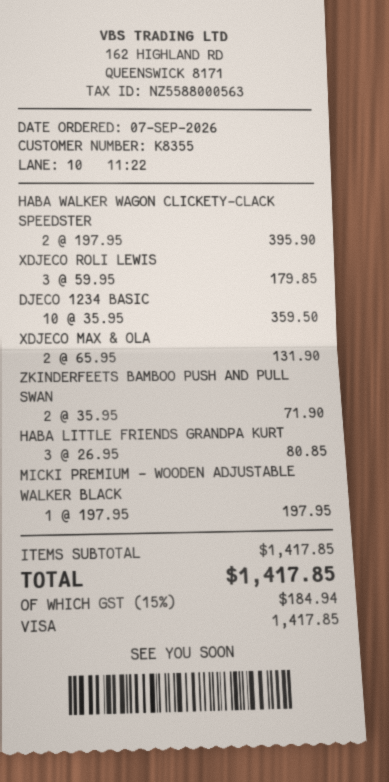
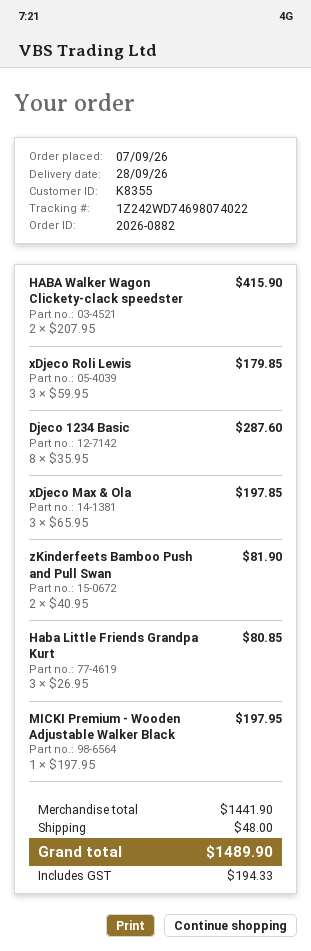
HABA WALKER WAGON CLICKETY-CLACK SPEEDSTER: 2 x 197.95 = 395.90 -> 2 x 207.95 = 415.90
DJECO 1234 BASIC: 10 x 35.95 = 359.50 -> 8 x 35.95 = 287.60
XDJECO MAX & OLA: 2 x 65.95 = 131.90 -> 3 x 65.95 = 197.85
ZKINDERFEETS BAMBOO PUSH AND PULL SWAN: 2 x 35.95 = 71.90 -> 2 x 40.95 = 81.90
subtotal: 1417.85 -> 1441.90
shipping: none -> 48.00
tax: 184.94 -> 194.33
total: 1417.85 -> 1489.90

